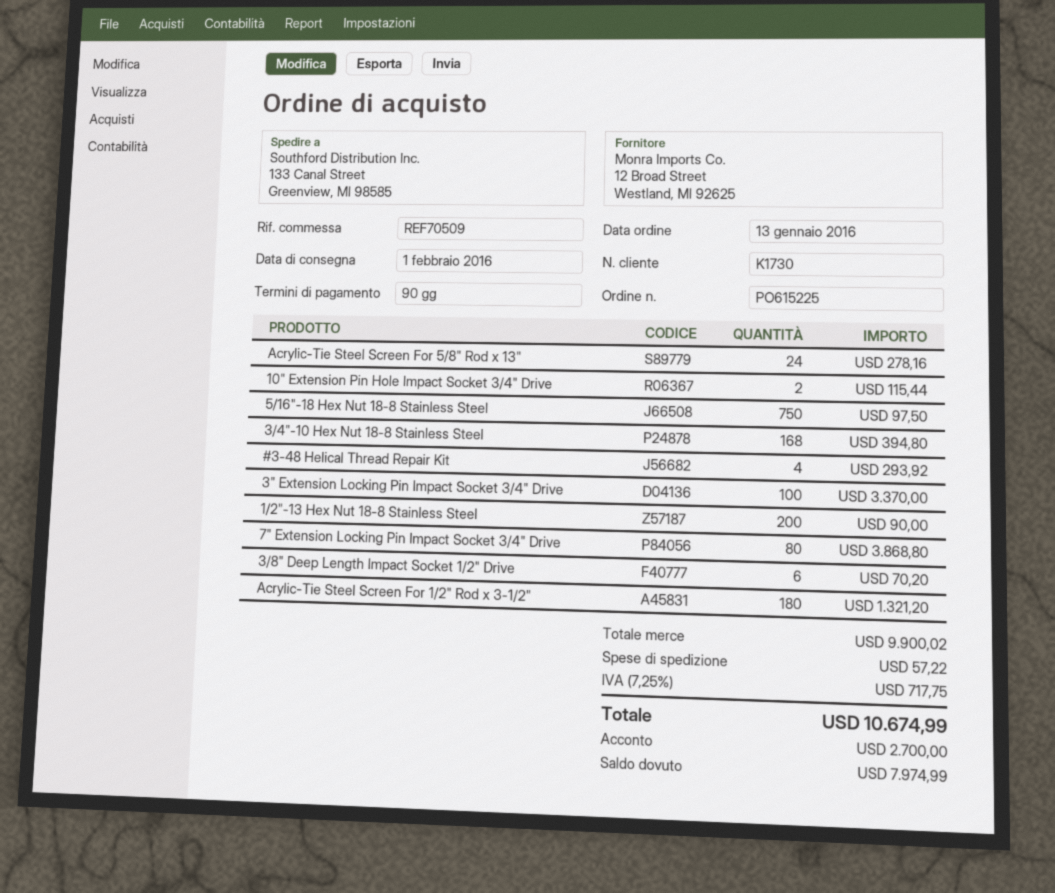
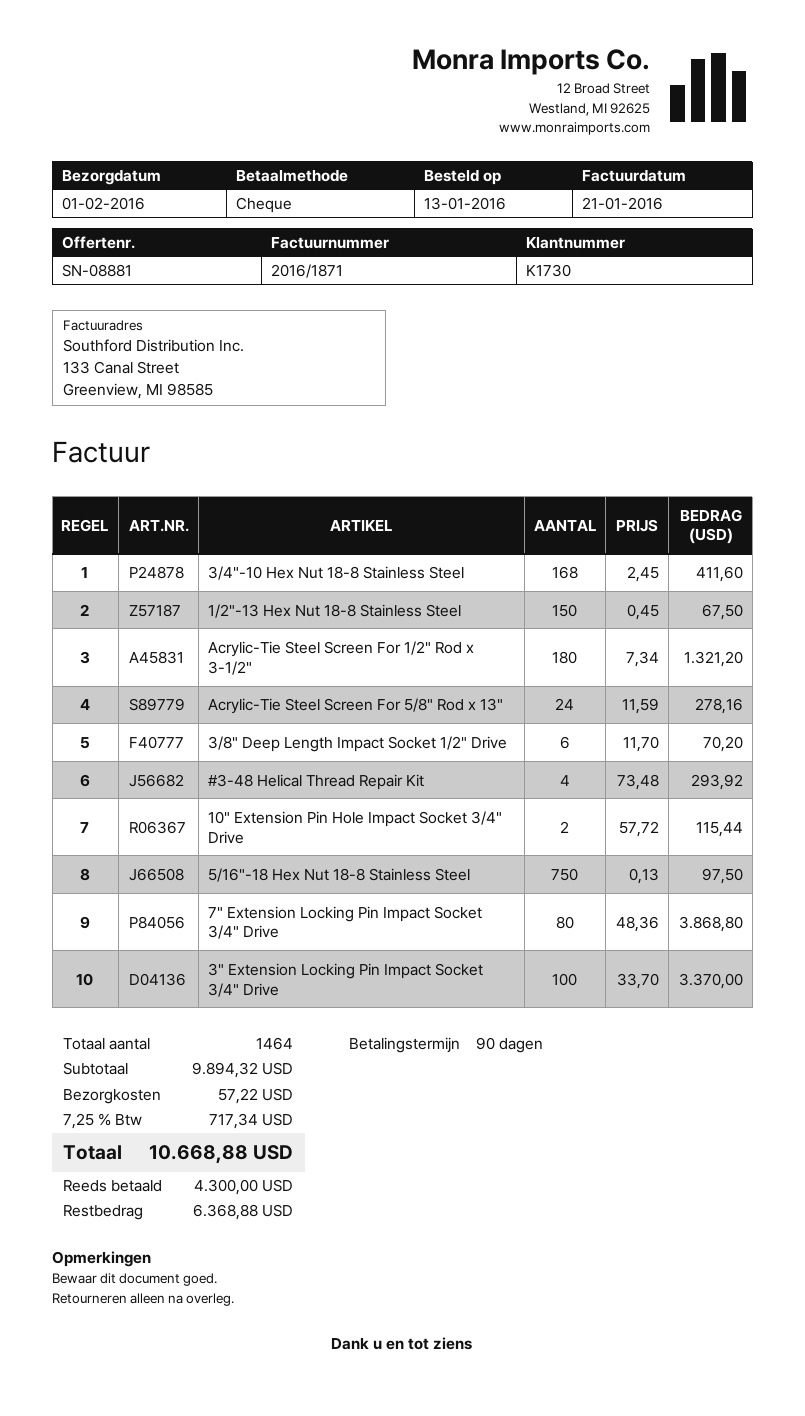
3/4"-10 Hex Nut 18-8 Stainless Steel: 168 for 394.80 -> 168 for 411.60
1/2"-13 Hex Nut 18-8 Stainless Steel: 200 for 90.00 -> 150 for 67.50
subtotal: 9900.02 -> 9894.32
tax: 7.25% = 717.75 -> 7.25% = 717.34
total: 10674.99 -> 10668.88
deposit: 2700.00 -> 4300.00
balance: 7974.99 -> 6368.88

